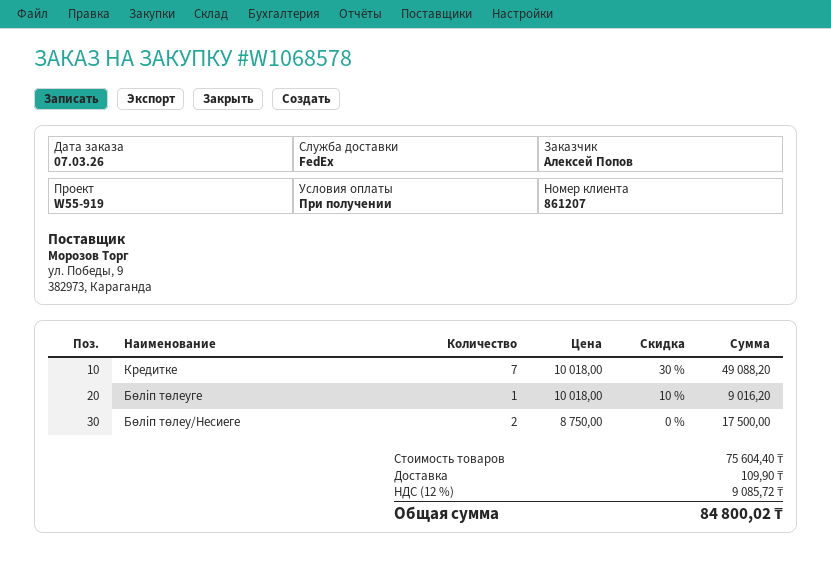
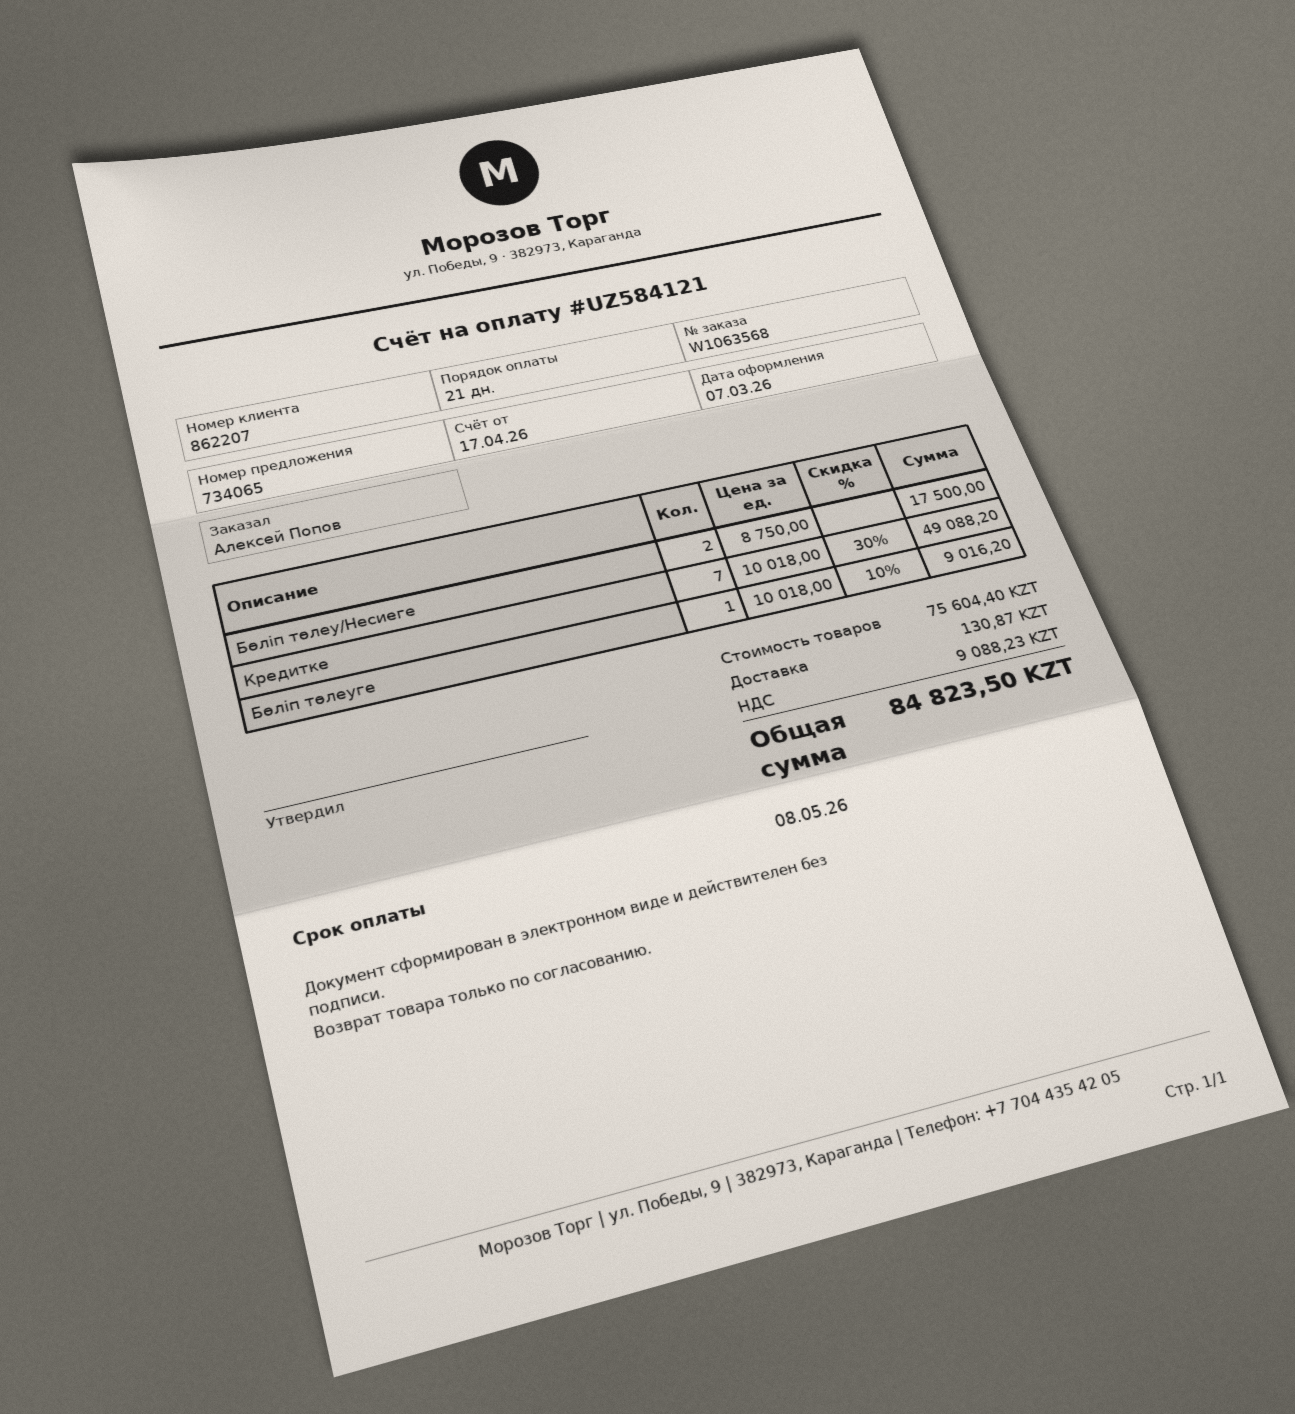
order number: W1068578 -> W1063568
payment terms: on receipt -> 21 days
customer number: 861207 -> 862207
shipping: 109.90 -> 130.87
tax: 9085.72 -> 9088.23
total: 84800.02 -> 84823.50

